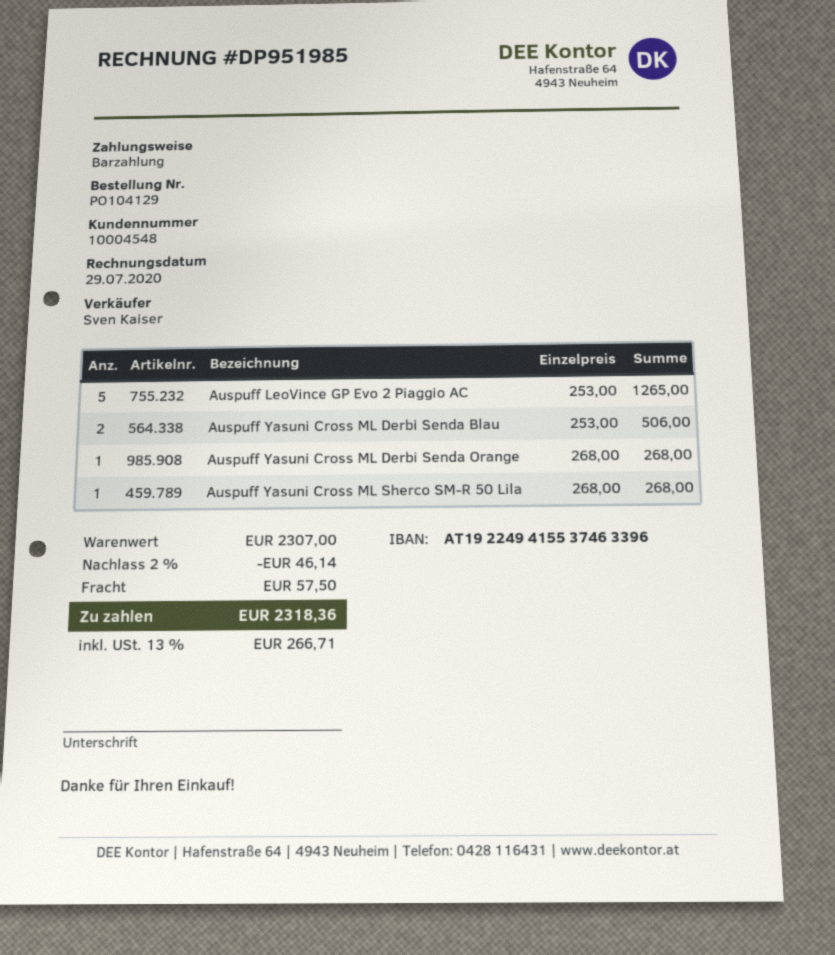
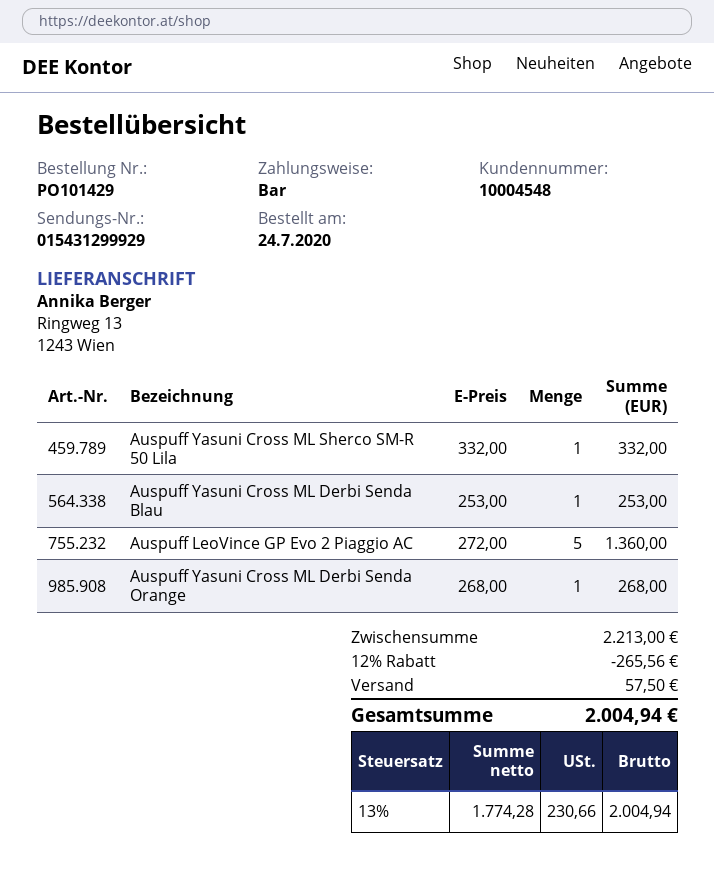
order number: PO104129 -> PO101429
Auspuff LeoVince GP Evo 2 Piaggio AC: 5 x 253.00 = 1265.00 -> 5 x 272.00 = 1360.00
Auspuff Yasuni Cross ML Derbi Senda Blau: 2 x 253.00 = 506.00 -> 1 x 253.00 = 253.00
Auspuff Yasuni Cross ML Sherco SM-R 50 Lila: 1 x 268.00 = 268.00 -> 1 x 332.00 = 332.00
subtotal: 2307.00 -> 2213.00
discount: 2% = 46.14 -> 12% = 265.56
tax: 13% = 266.71 -> 13% = 230.66
total: 2318.36 -> 2004.94

